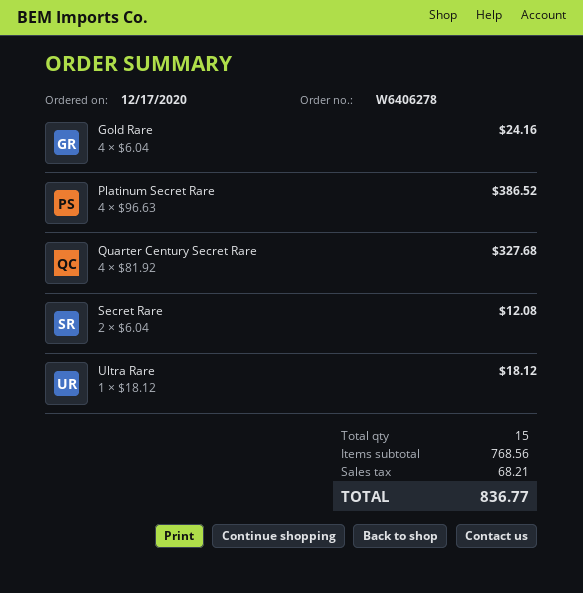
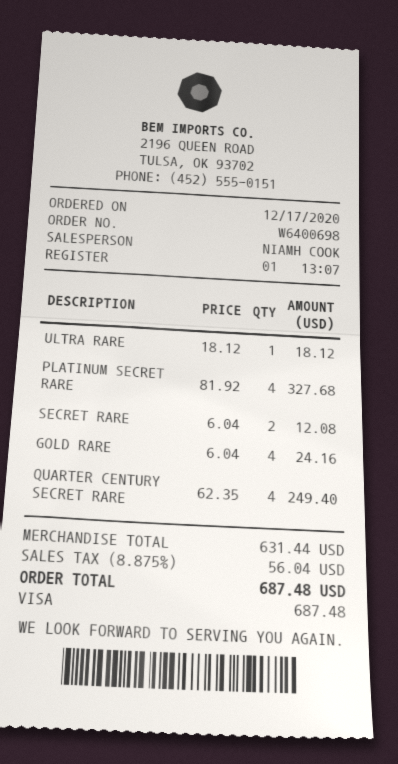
order number: W6406278 -> W6400698
Platinum Secret Rare: 4 x 96.63 = 386.52 -> 4 x 81.92 = 327.68
Quarter Century Secret Rare: 4 x 81.92 = 327.68 -> 4 x 62.35 = 249.40
subtotal: 768.56 -> 631.44
tax: 68.21 -> 56.04
total: 836.77 -> 687.48

